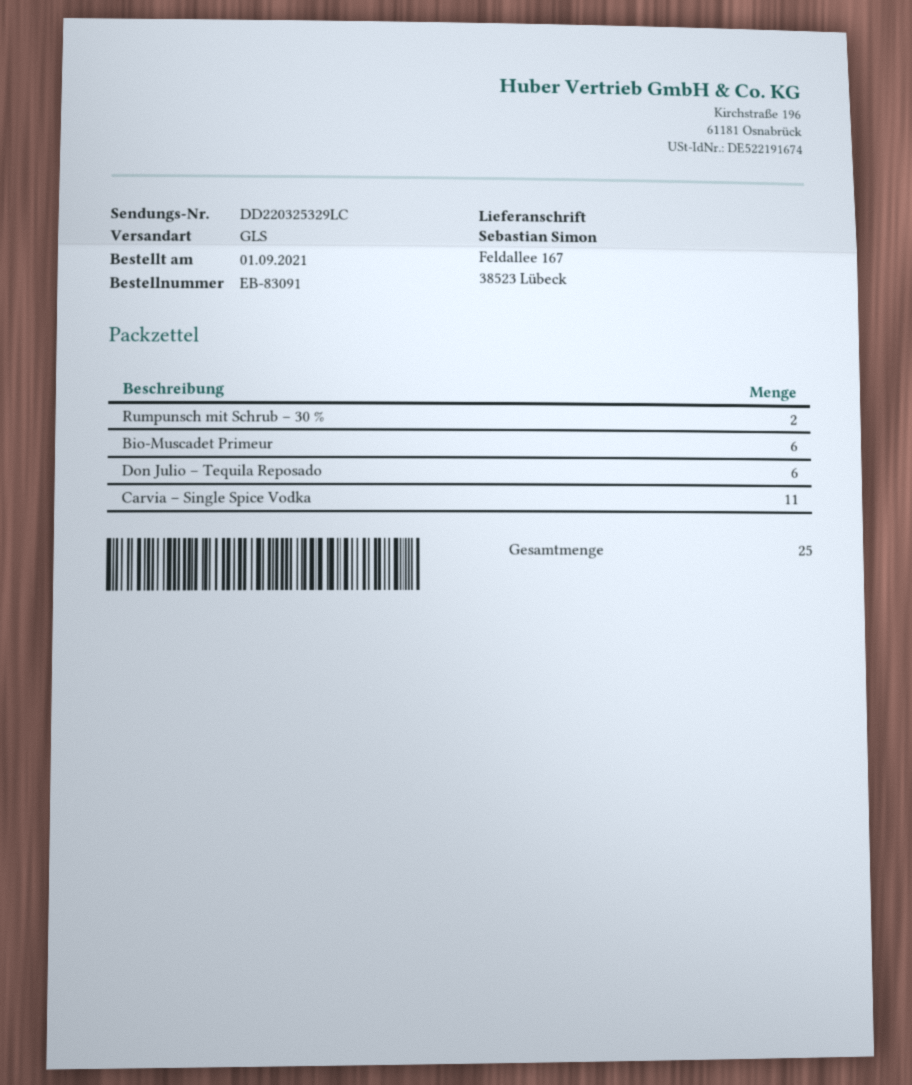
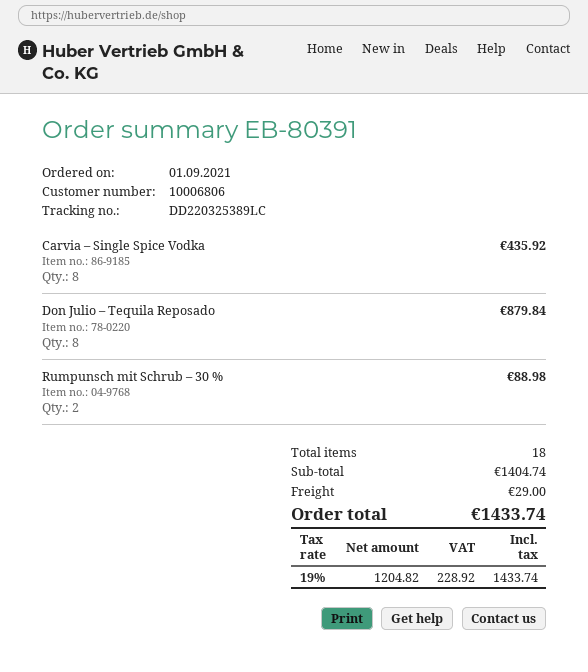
order number: EB-83091 -> EB-80391
tracking number: DD220325329LC -> DD220325389LC
Bio-Muscadet Primeur: 6 -> none
Don Julio – Tequila Reposado: 6 -> 8
Carvia – Single Spice Vodka: 11 -> 8
total quantity: 25 -> 18

